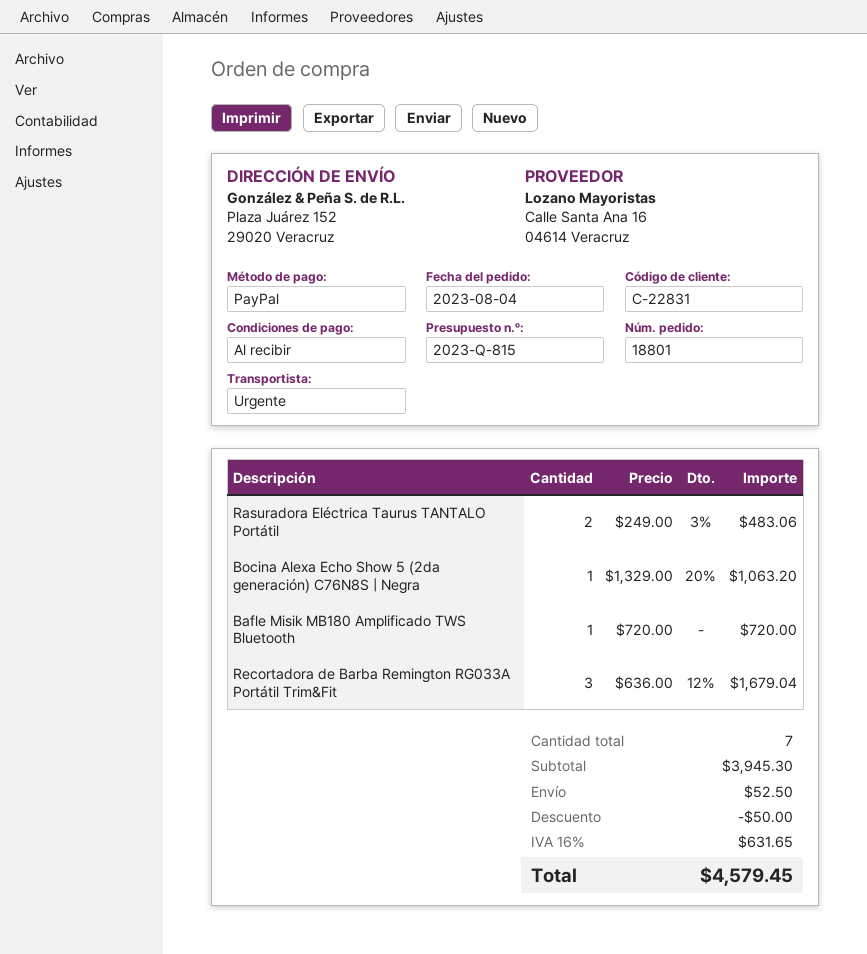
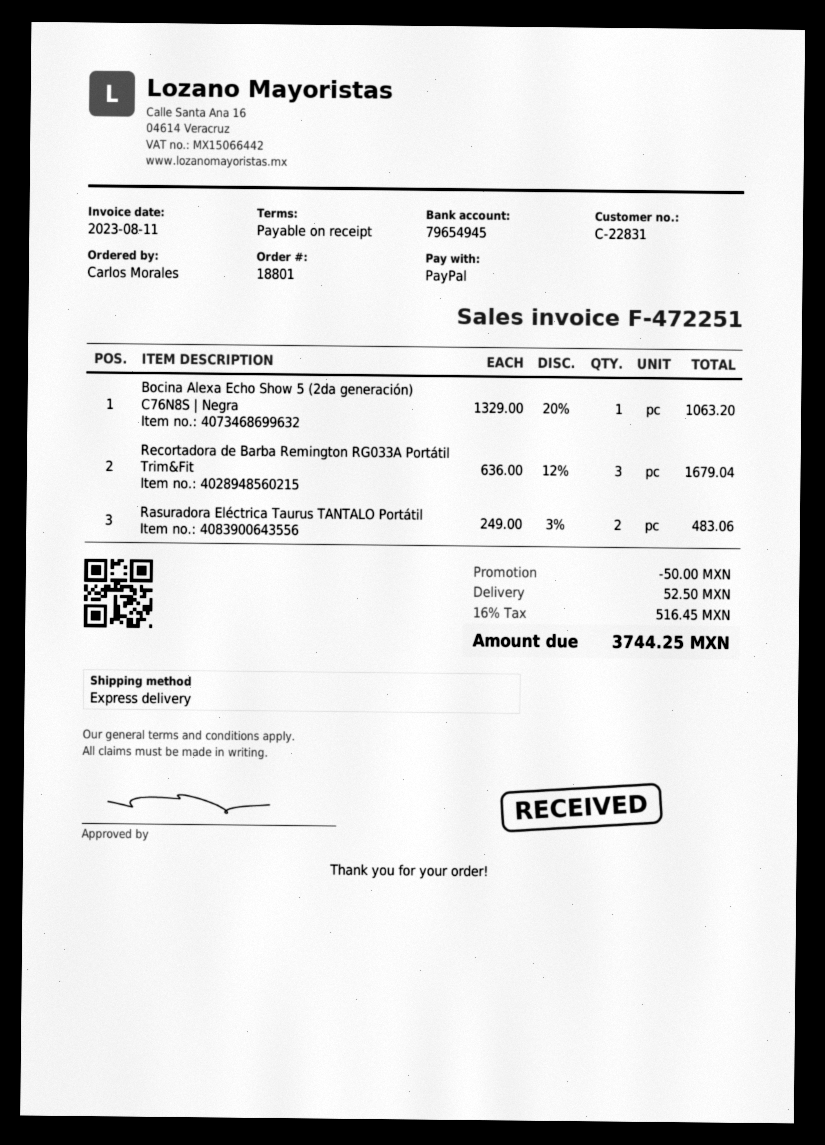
Bafle Misik MB180 Amplificado TWS Bluetooth: 1 x 720.00 = 720.00 -> none
tax: 16% = 631.65 -> 16% = 516.45
total: 4579.45 -> 3744.25

